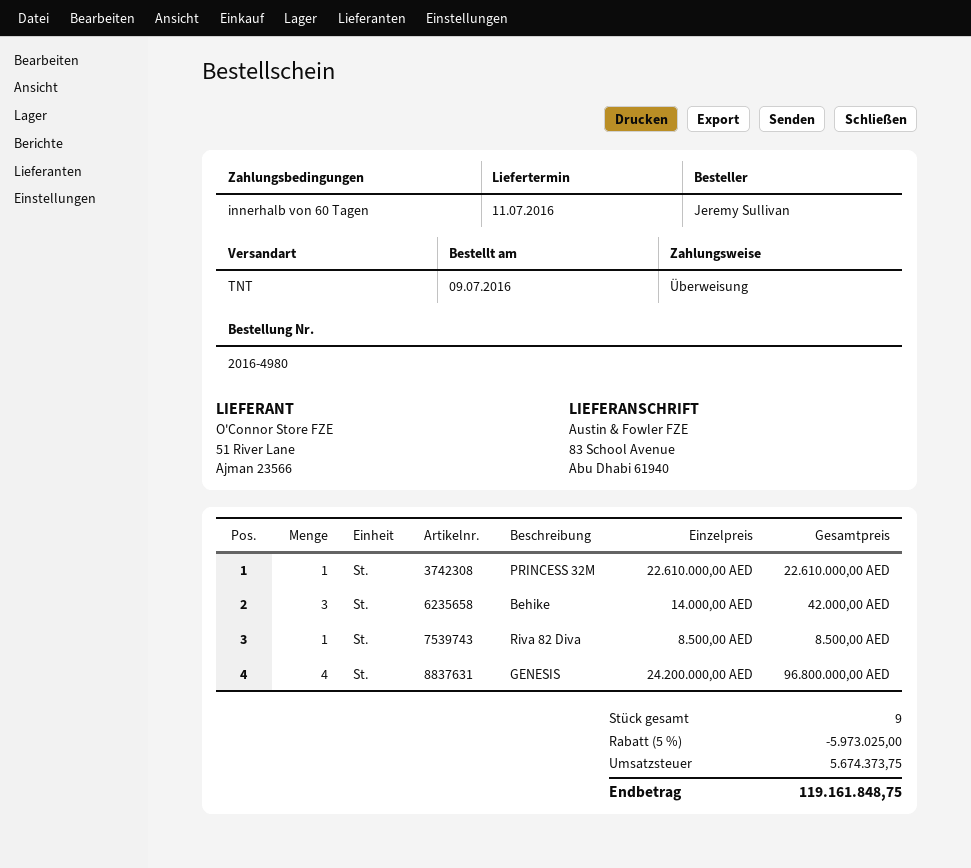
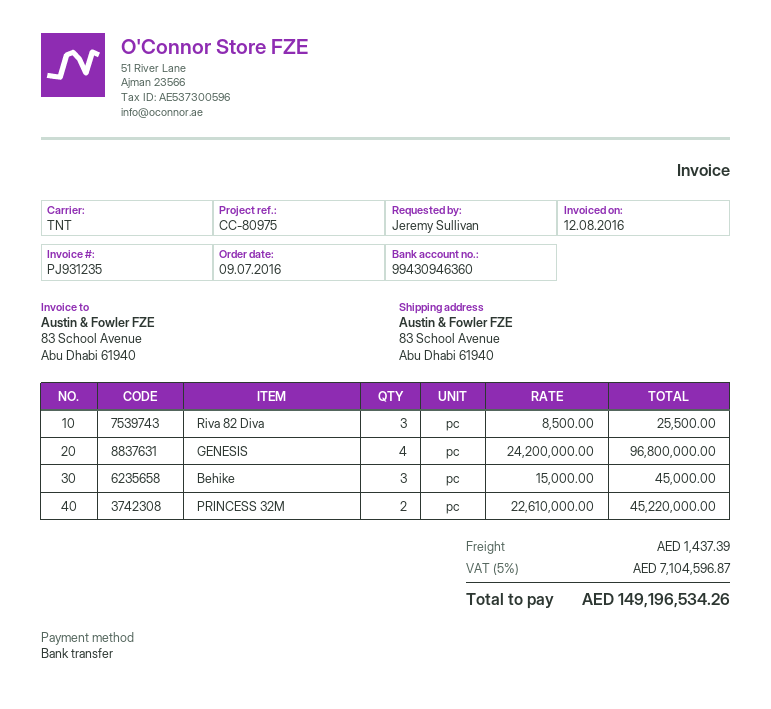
PRINCESS 32M: 1 x 22610000.00 = 22610000.00 -> 2 x 22610000.00 = 45220000.00
Behike: 3 x 14000.00 = 42000.00 -> 3 x 15000.00 = 45000.00
Riva 82 Diva: 1 x 8500.00 = 8500.00 -> 3 x 8500.00 = 25500.00
discount: 5% = 5973025.00 -> none
shipping: none -> 1437.39
tax: 5674373.75 -> 7104596.87
total: 119161848.75 -> 149196534.26

